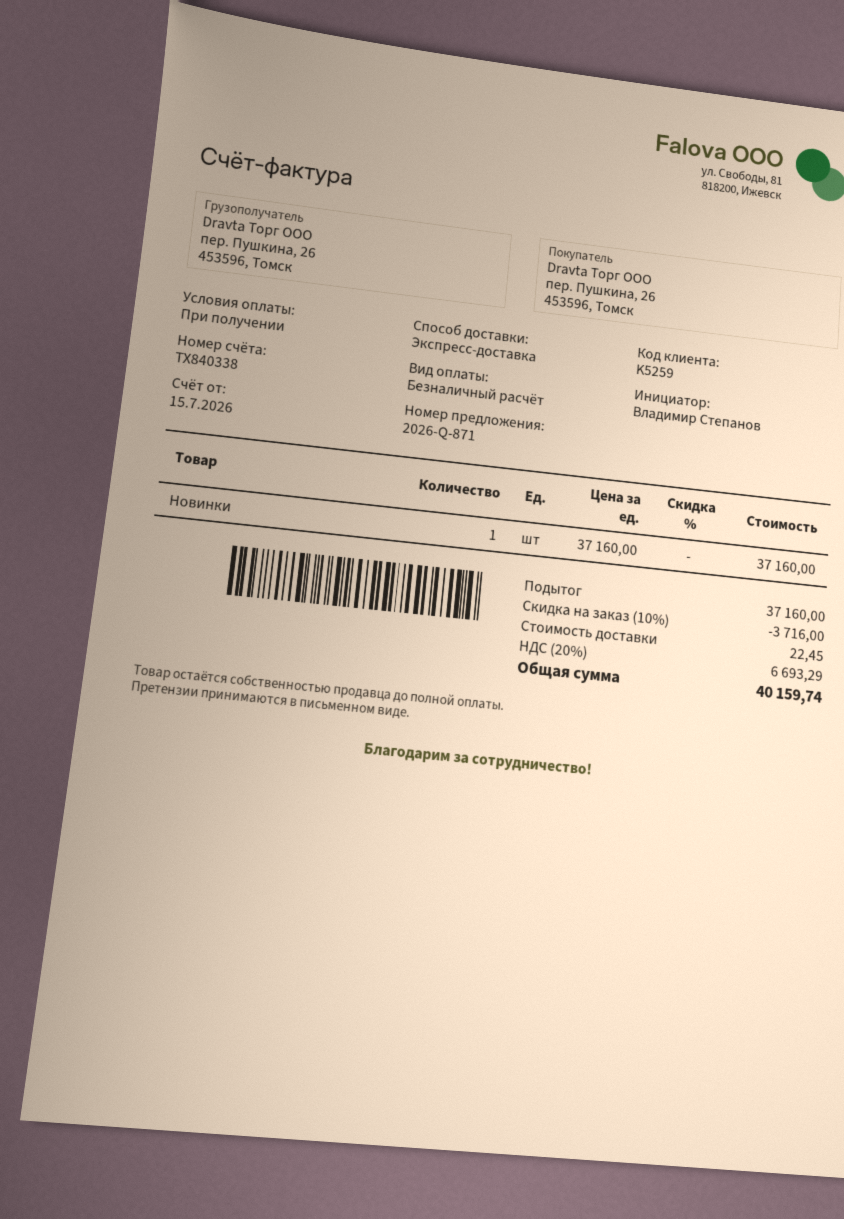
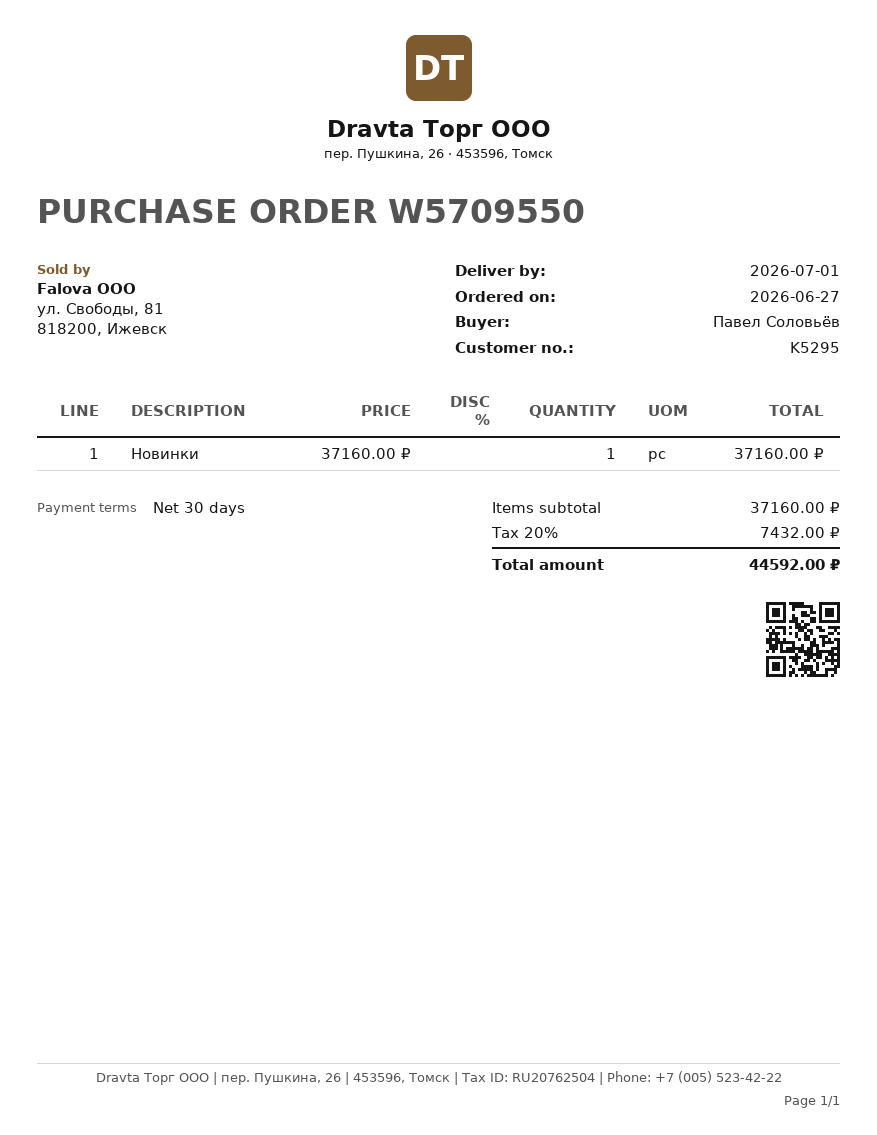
payment terms: on receipt -> 30 days
customer number: K5259 -> K5295
ordered by: Владимир Степанов -> Павел Соловьёв
discount: 10% = 3716.00 -> none
shipping: 22.45 -> none
tax: 20% = 6693.29 -> 20% = 7432.00
total: 40159.74 -> 44592.00

